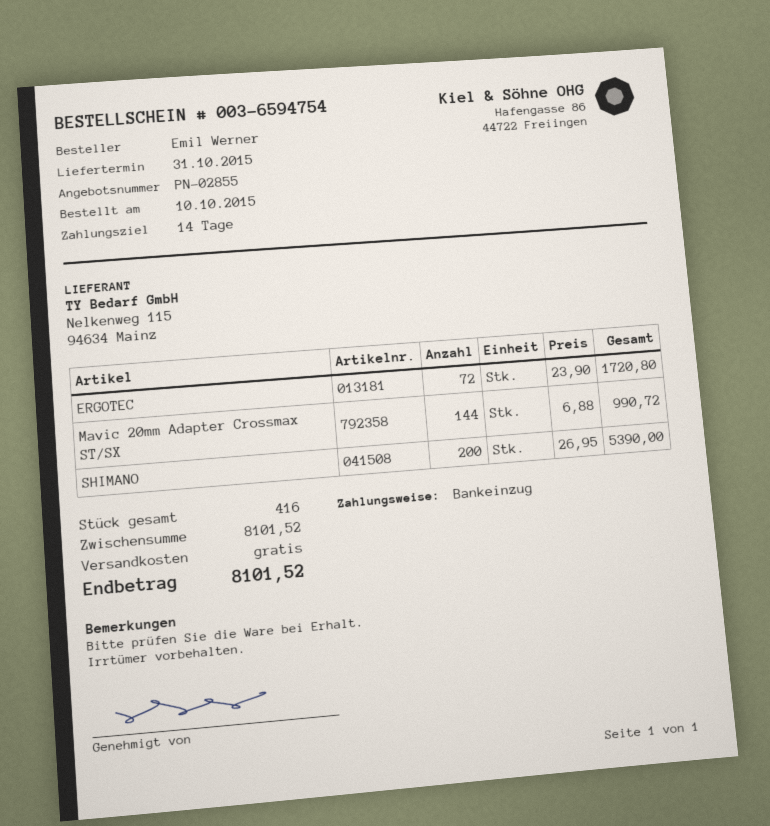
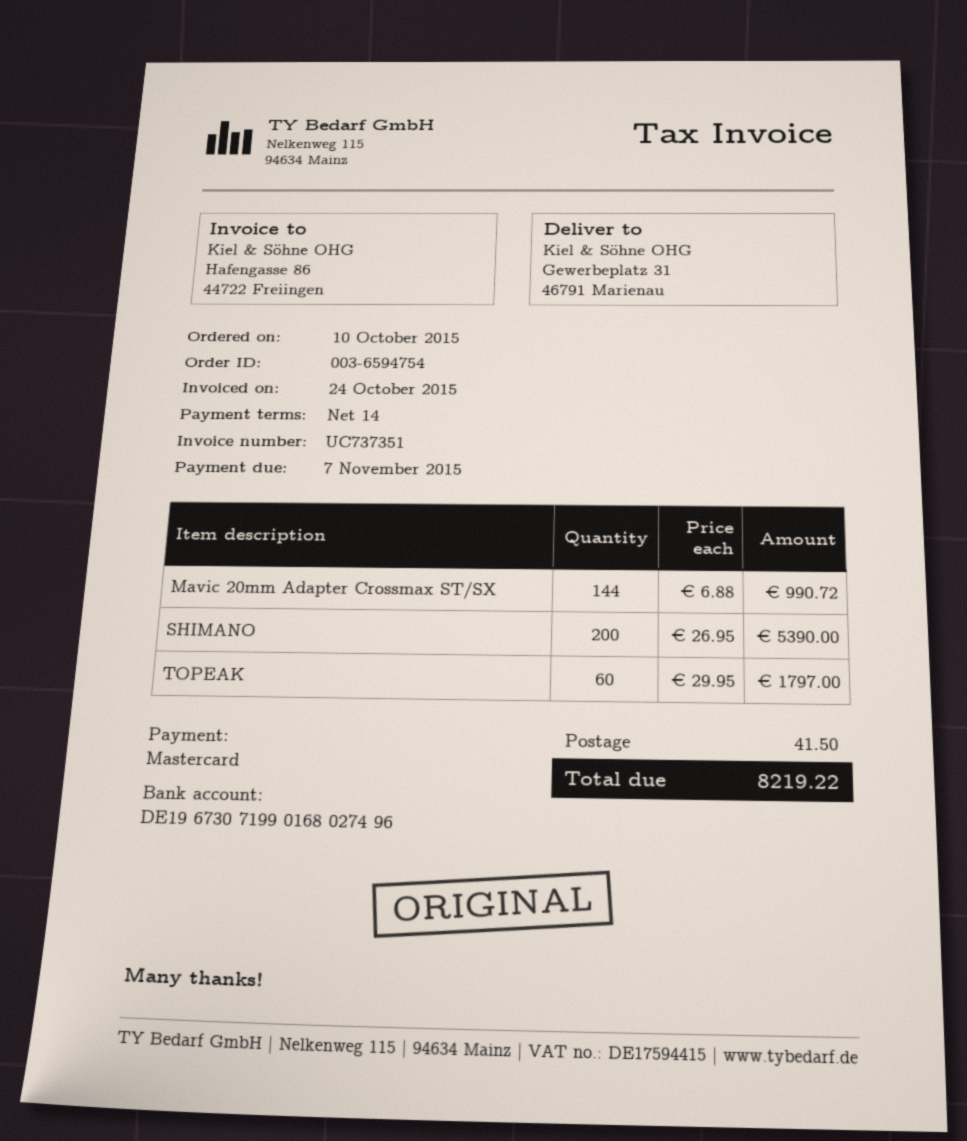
payment method: direct debit -> Mastercard
ERGOTEC: 72 x 23.90 = 1720.80 -> none
TOPEAK: none -> 60 x 29.95 = 1797.00
shipping: 0.00 -> 41.50
total: 8101.52 -> 8219.22

